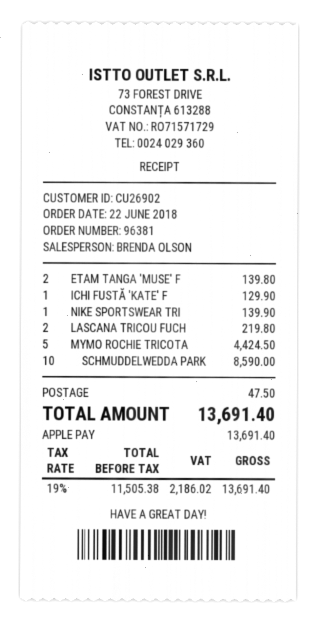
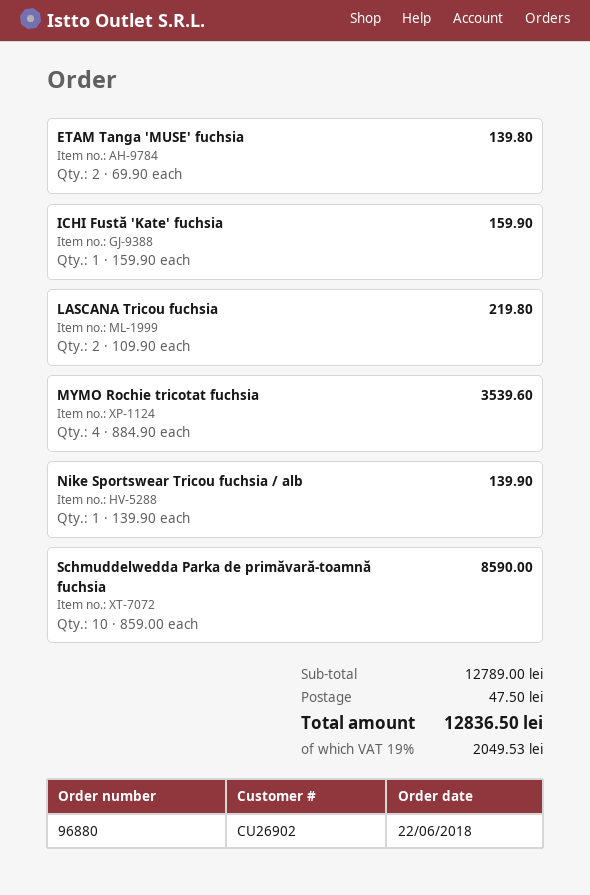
order number: 96381 -> 96880
ICHI FUSTĂ 'KATE' F: 1 for 129.90 -> 1 for 159.90
MYMO ROCHIE TRICOTA: 5 for 4424.50 -> 4 for 3539.60
tax: 19% = 2186.02 -> 19% = 2049.53
total: 13691.40 -> 12836.50

